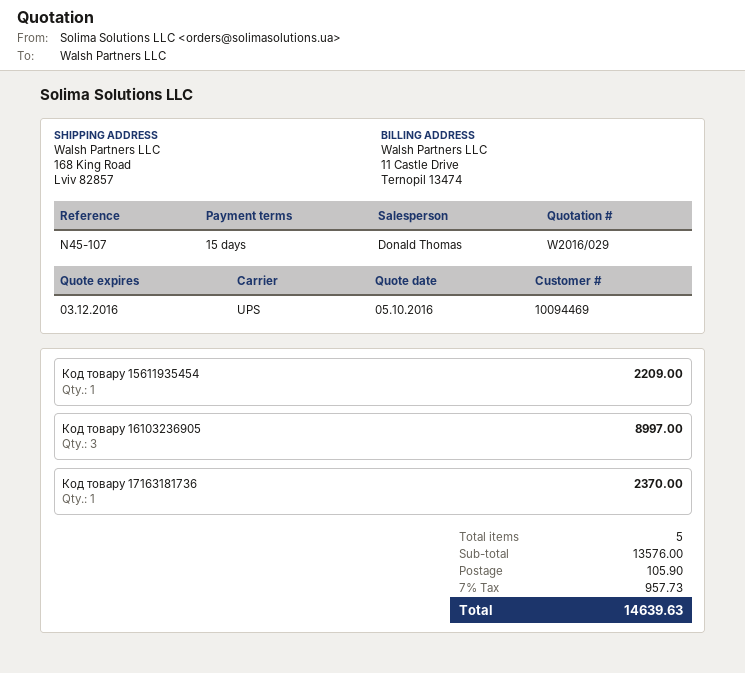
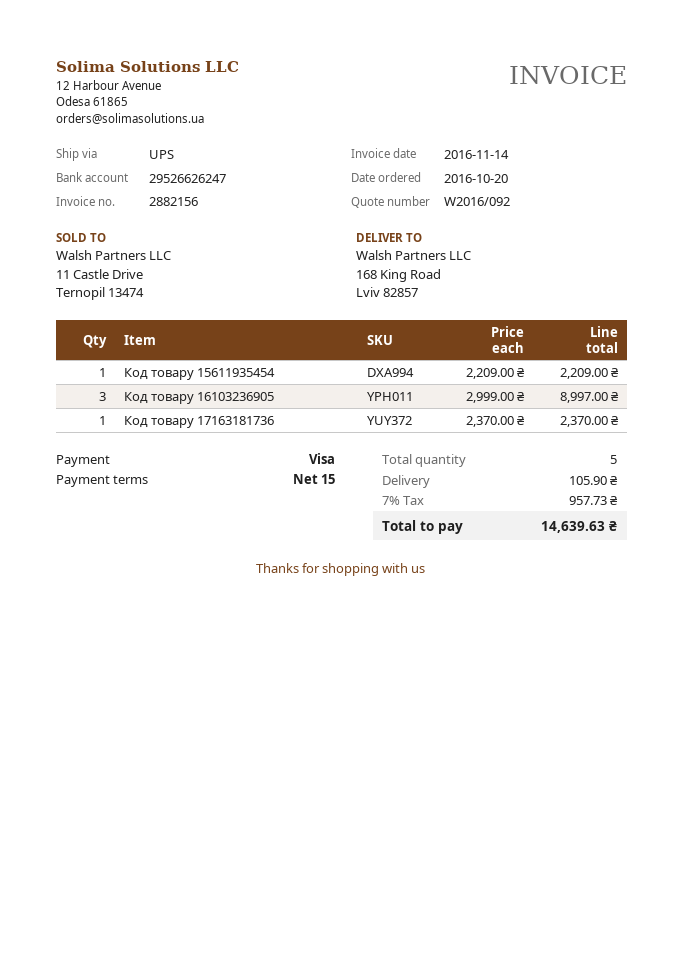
quote number: W2016/029 -> W2016/092

